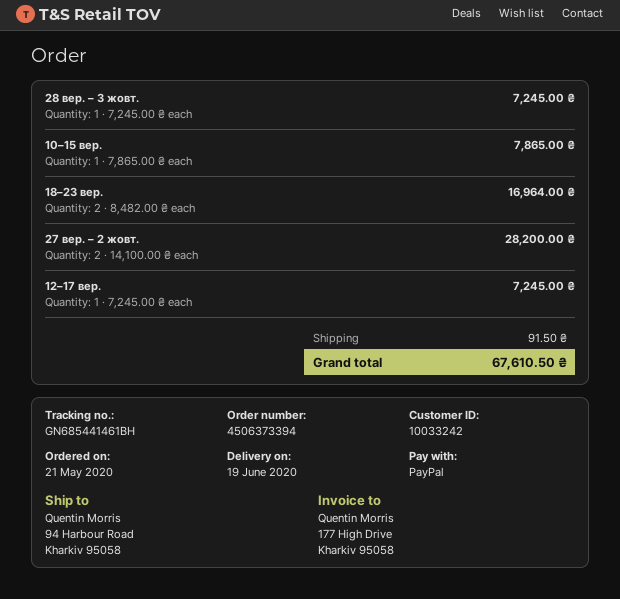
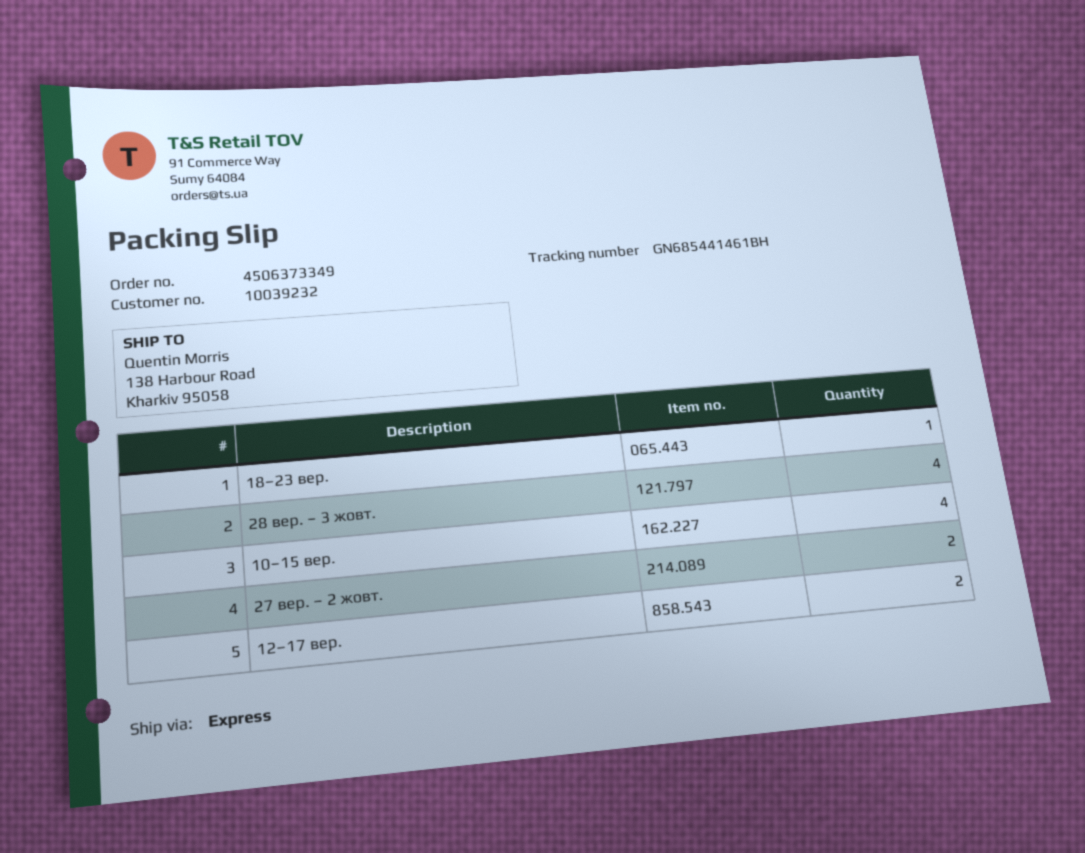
order number: 4506373394 -> 4506373349
customer number: 10033242 -> 10039232
ship to: 94 Harbour Road, Kharkiv 95058 -> 138 Harbour Road, Kharkiv 95058
28 вер. – 3 жовт.: 1 -> 4
10–15 вер.: 1 -> 4
18–23 вер.: 2 -> 1
12–17 вер.: 1 -> 2

